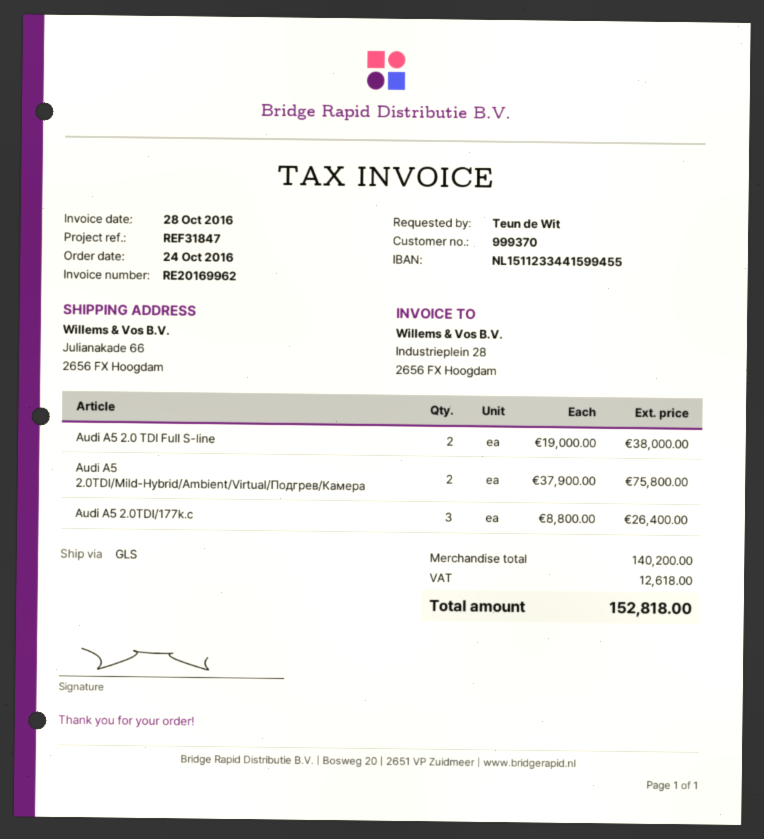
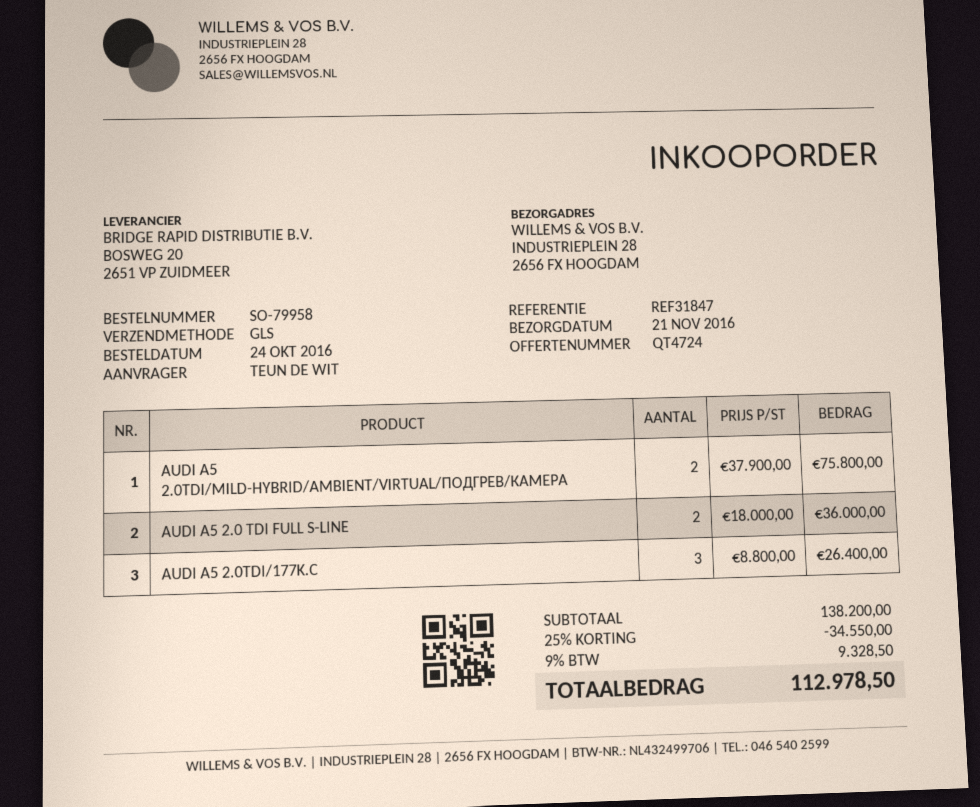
ship to: Julianakade 66, 2656 FX Hoogdam -> INDUSTRIEPLEIN 28, 2656 FX HOOGDAM
Audi A5 2.0 TDI Full S-line: 2 x 19000.00 = 38000.00 -> 2 x 18000.00 = 36000.00
subtotal: 140200.00 -> 138200.00
discount: none -> 25% = 34550.00
tax: 12618.00 -> 9328.50
total: 152818.00 -> 112978.50

